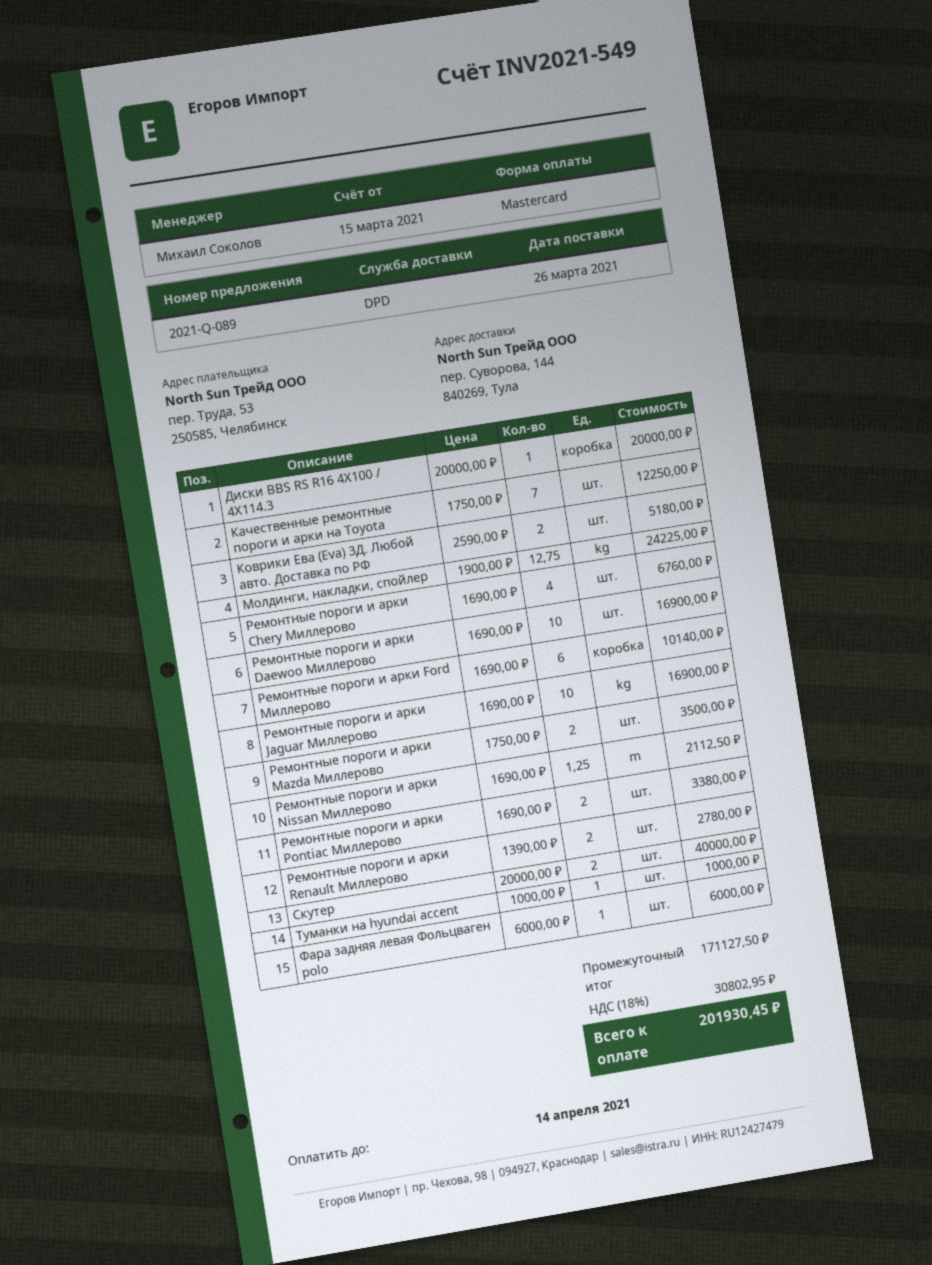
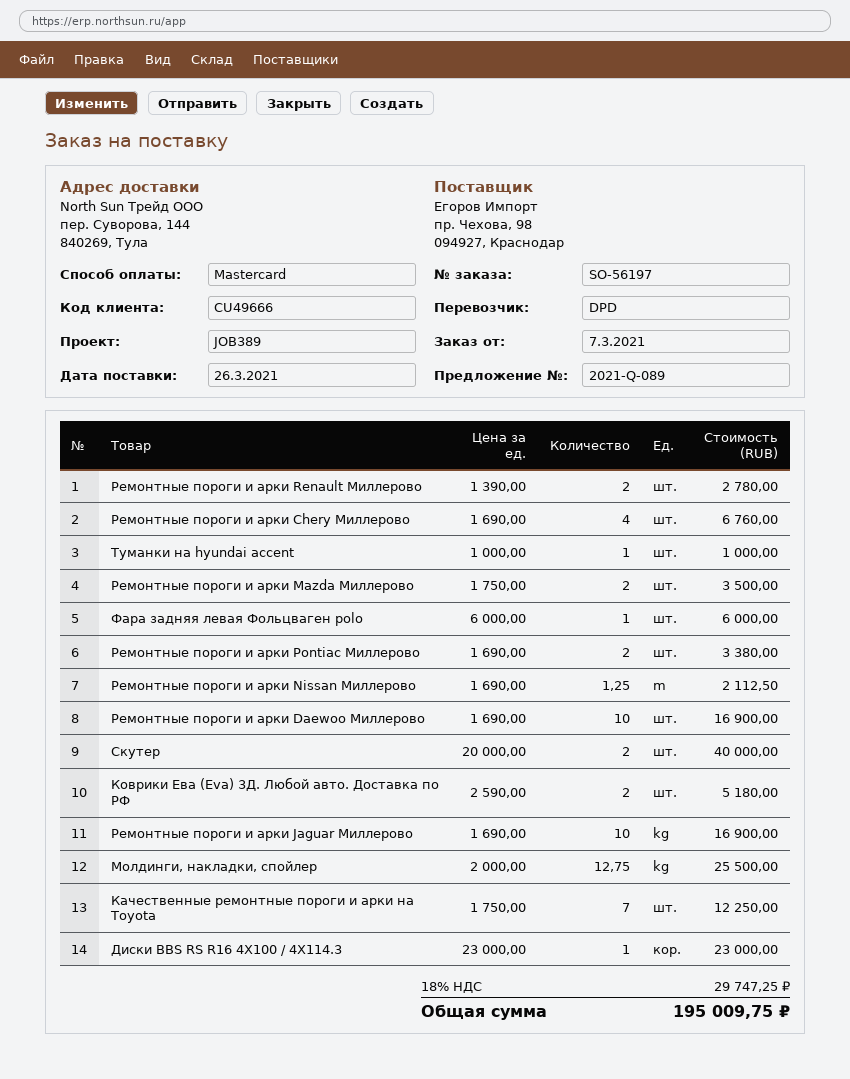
Диски BBS RS R16 4X100 / 4X114.3: 1 x 20000.00 = 20000.00 -> 1 x 23000.00 = 23000.00
Молдинги, накладки, спойлер: 12.75 x 1900.00 = 24225.00 -> 12.75 x 2000.00 = 25500.00
Ремонтные пороги и арки Ford Миллерово: 6 x 1690.00 = 10140.00 -> none
tax: 18% = 30802.95 -> 18% = 29747.25
total: 201930.45 -> 195009.75

